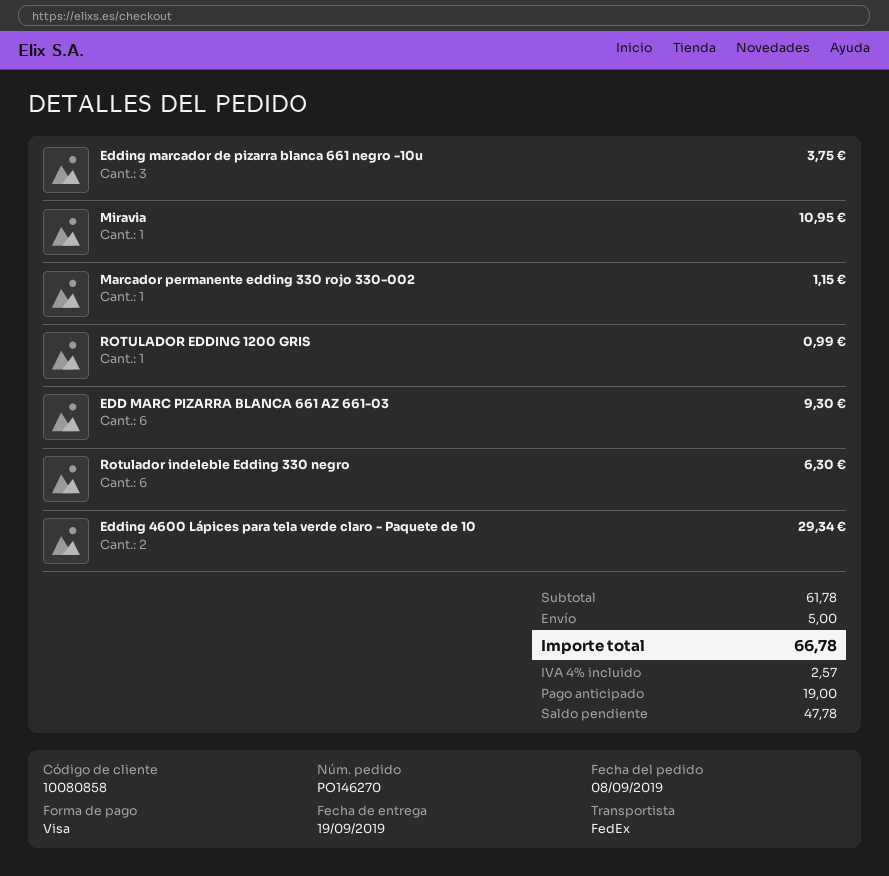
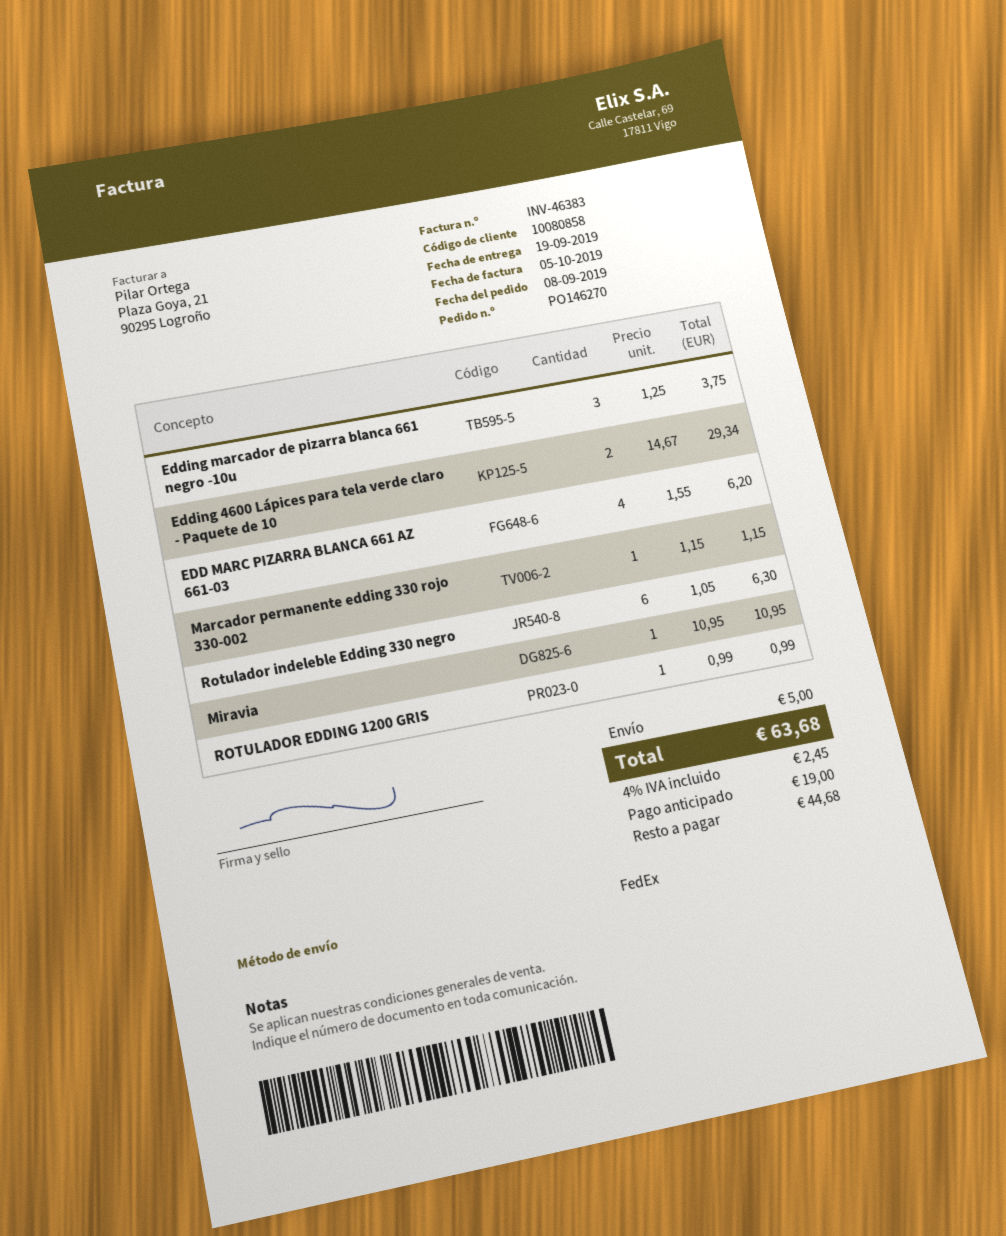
EDD MARC PIZARRA BLANCA 661 AZ 661-03: 6 for 9.30 -> 4 for 6.20
tax: 4% = 2.57 -> 4% = 2.45
total: 66.78 -> 63.68
balance: 47.78 -> 44.68

